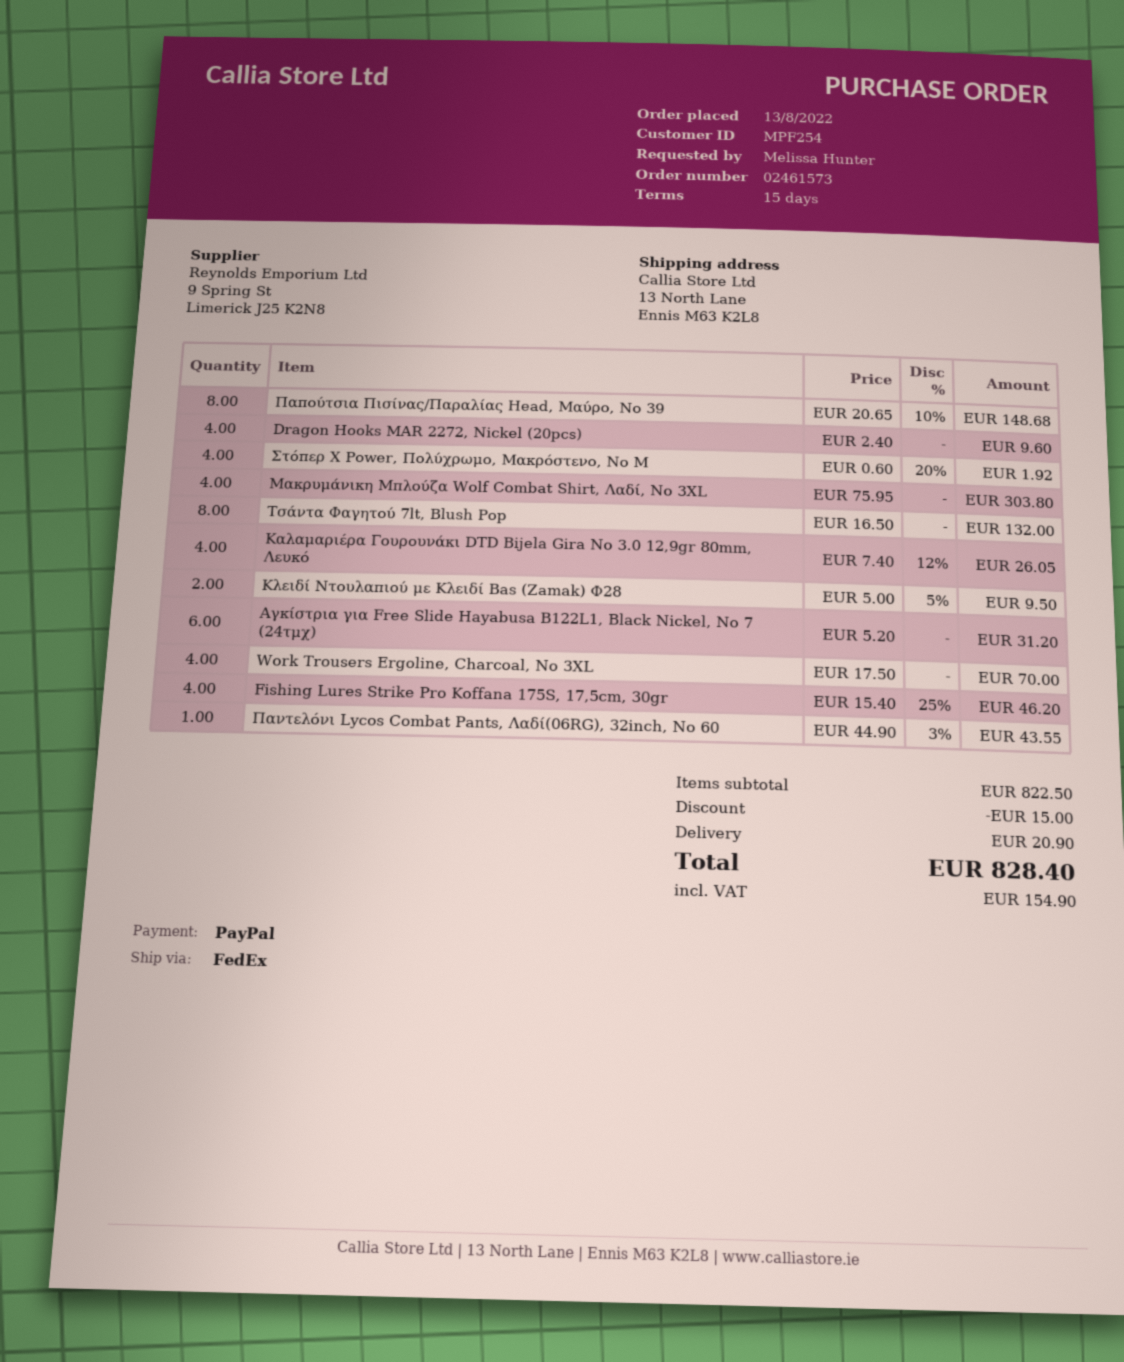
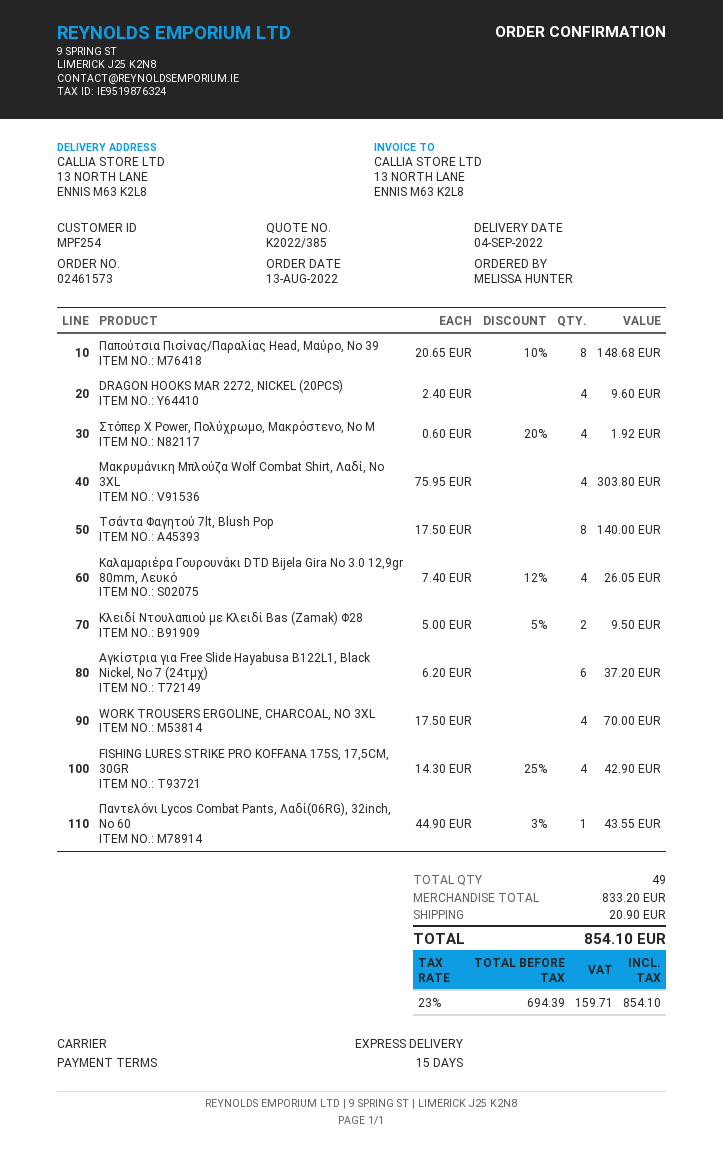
shipping method: FedEx -> express
Τσάντα Φαγητού 7lt, Blush Pop: 8 x 16.50 = 132.00 -> 8 x 17.50 = 140.00
Αγκίστρια για Free Slide Hayabusa B122L1, Black Nickel, No 7 (24τμχ): 6 x 5.20 = 31.20 -> 6 x 6.20 = 37.20
Fishing Lures Strike Pro Koffana 175S, 17,5cm, 30gr: 4 x 15.40 - 25% = 46.20 -> 4 x 14.30 - 25% = 42.90
subtotal: 822.50 -> 833.20
discount: 15.00 -> none
tax: 154.90 -> 159.71
total: 828.40 -> 854.10

